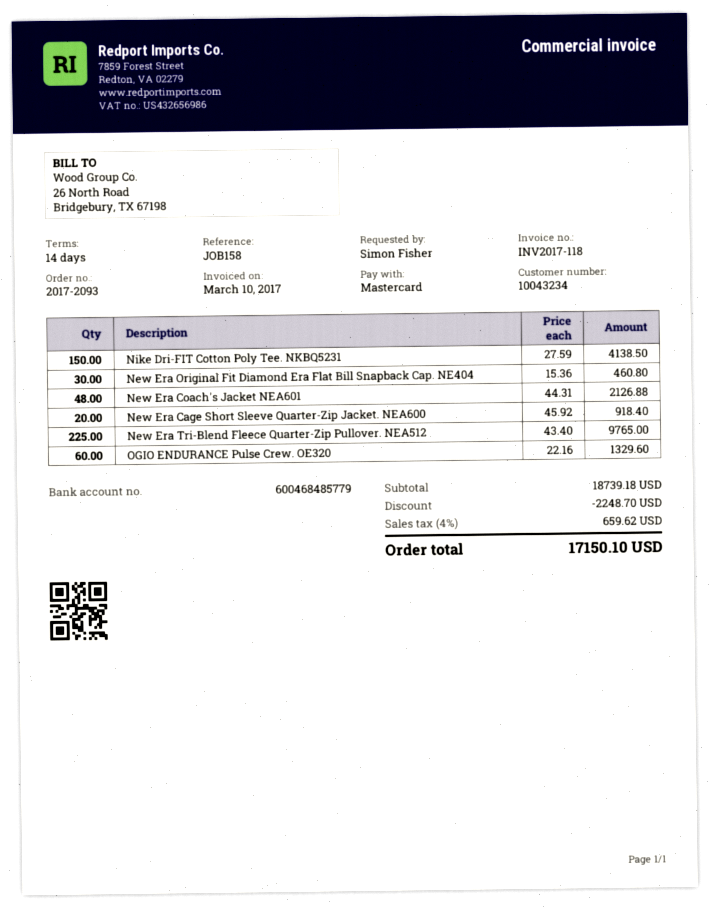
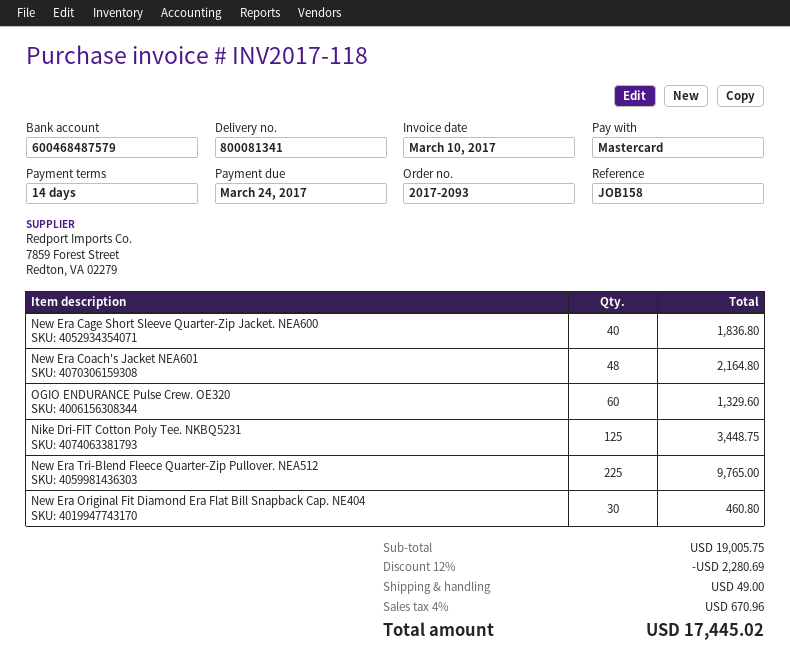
bank account: 600468485779 -> 600468487579
Nike Dri-FIT Cotton Poly Tee. NKBQ5231: 150 for 4138.50 -> 125 for 3448.75
New Era Coach's Jacket NEA601: 48 for 2126.88 -> 48 for 2164.80
New Era Cage Short Sleeve Quarter-Zip Jacket. NEA600: 20 for 918.40 -> 40 for 1836.80
subtotal: 18739.18 -> 19005.75
discount: 2248.70 -> 2280.69
shipping: none -> 49.00
tax: 4% = 659.62 -> 4% = 670.96
total: 17150.10 -> 17445.02

